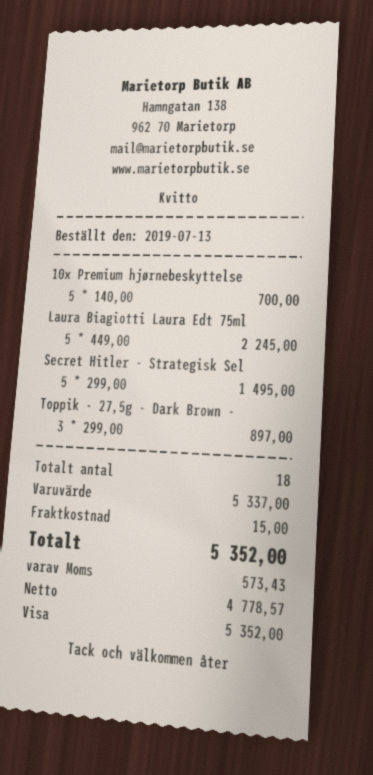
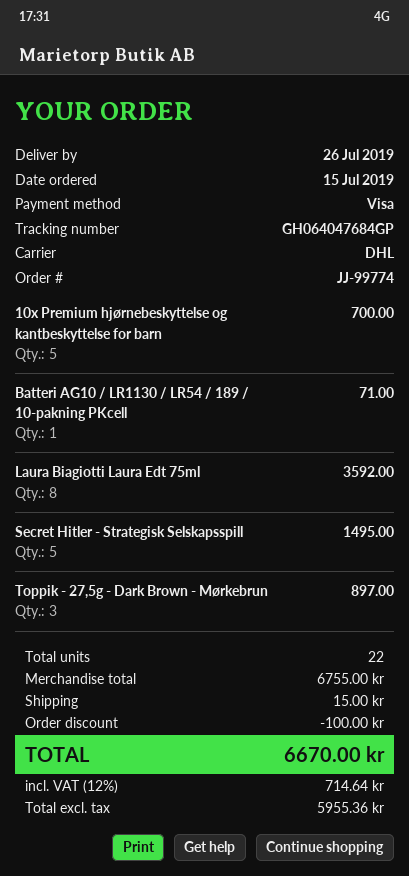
order date: 2019-07-13 -> 2019-07-15
Laura Biagiotti Laura Edt 75ml: 5 for 2245.00 -> 8 for 3592.00
Batteri AG10 / LR1130 / LR54 / 189 / 10-pakning PKcell: none -> 1 for 71.00
total quantity: 18 -> 22
subtotal: 5337.00 -> 6755.00
discount: none -> 100.00
net: 4778.57 -> 5955.36
tax: 573.43 -> 714.64
total: 5352.00 -> 6670.00

